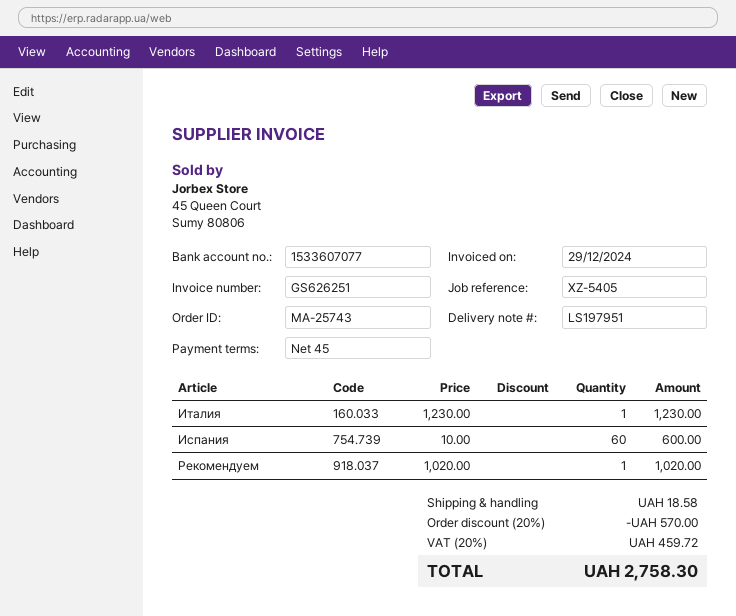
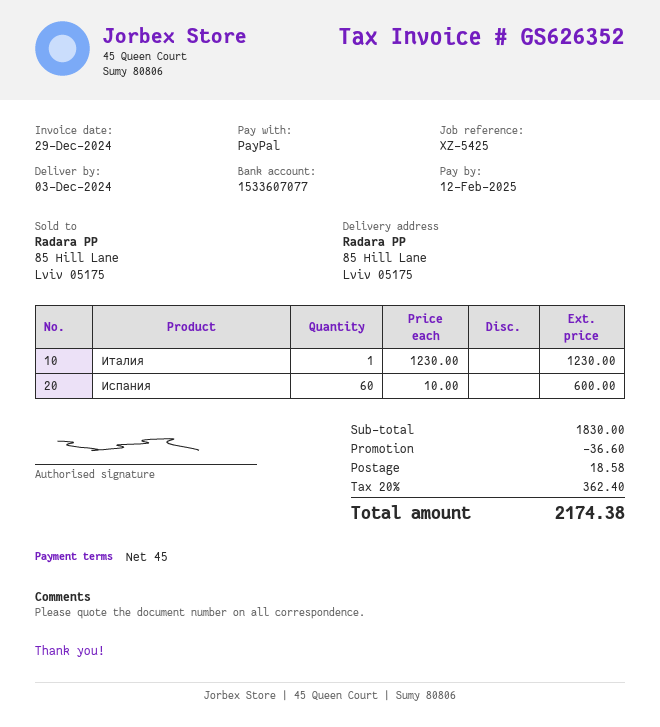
invoice number: GS626251 -> GS626352
reference: XZ-5405 -> XZ-5425
Рекомендуем: 1 x 1020.00 = 1020.00 -> none
discount: 570.00 -> 36.60
tax: 20% = 459.72 -> 20% = 362.40
total: 2758.30 -> 2174.38

